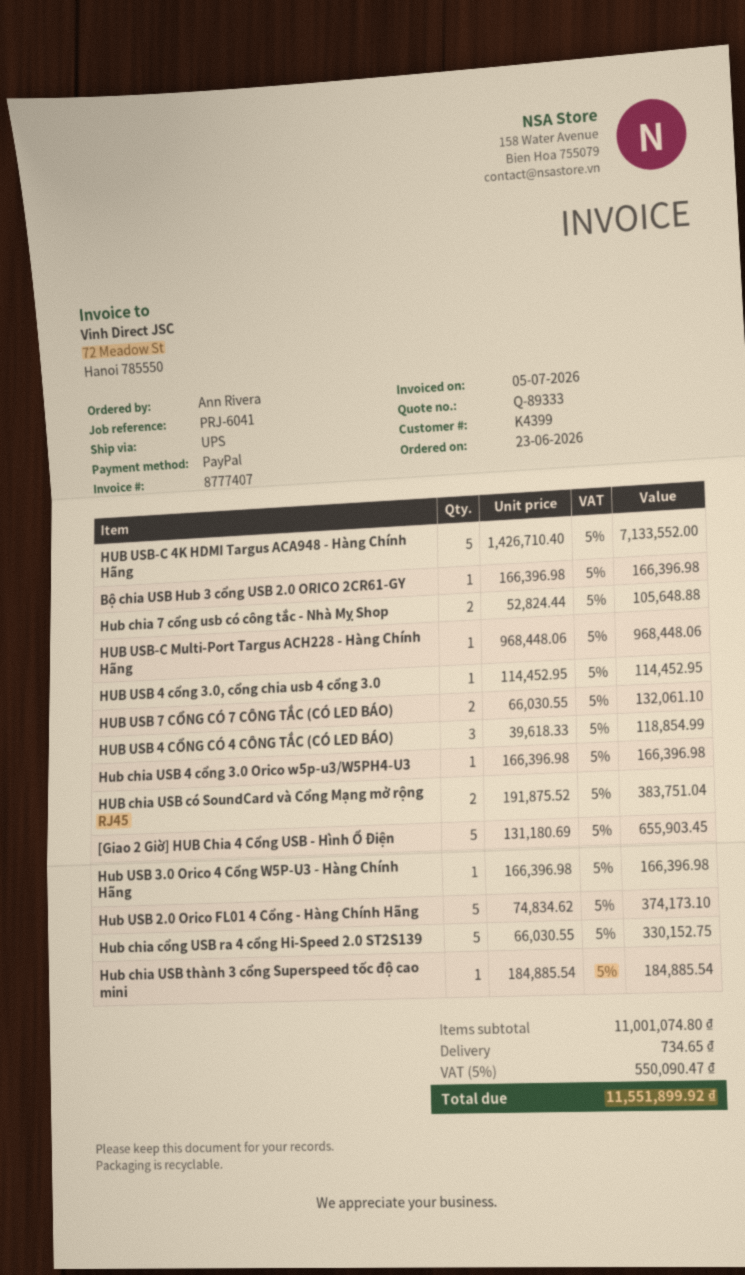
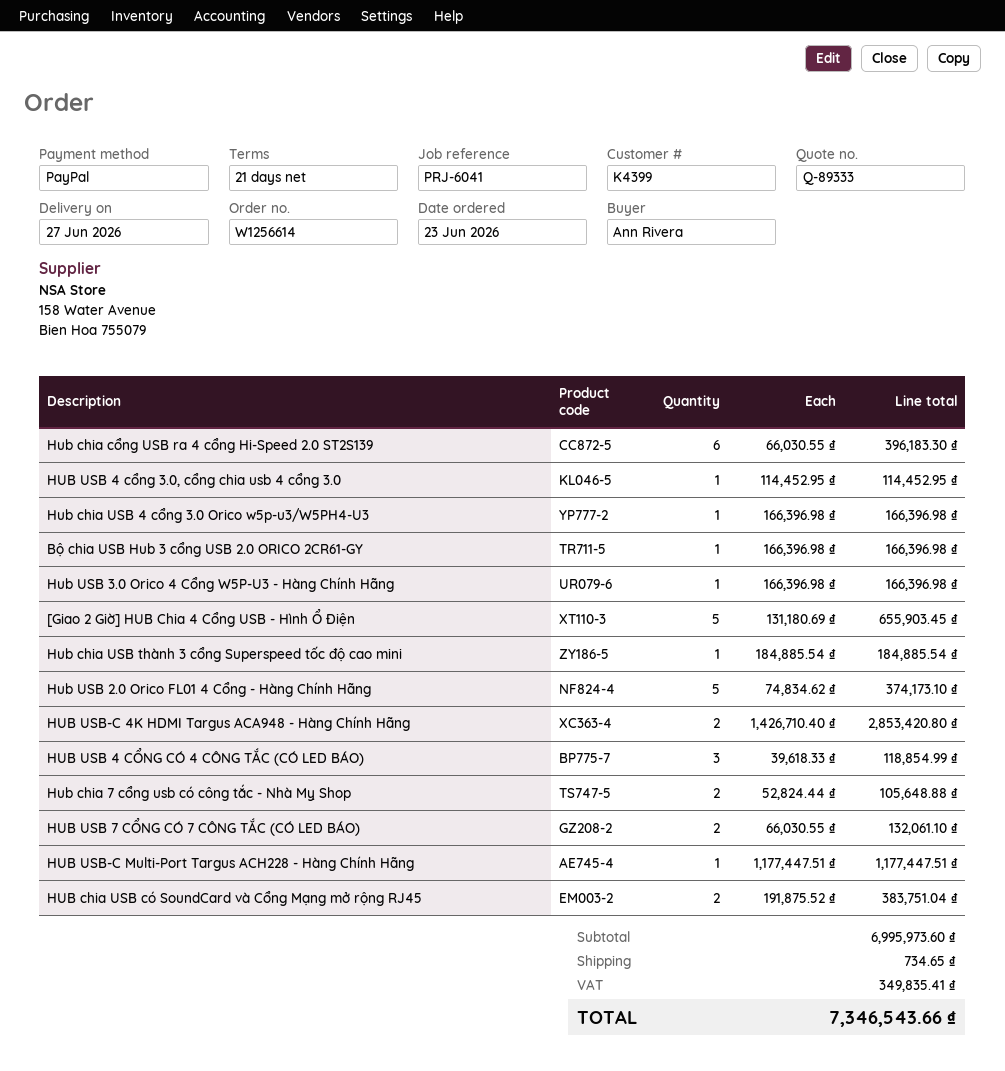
HUB USB-C 4K HDMI Targus ACA948 - Hàng Chính Hãng: 5 x 1426710.40 = 7133552.00 -> 2 x 1426710.40 = 2853420.80
HUB USB-C Multi-Port Targus ACH228 - Hàng Chính Hãng: 1 x 968448.06 = 968448.06 -> 1 x 1177447.51 = 1177447.51
Hub chia cổng USB ra 4 cổng Hi-Speed 2.0 ST2S139: 5 x 66030.55 = 330152.75 -> 6 x 66030.55 = 396183.30
subtotal: 11001074.80 -> 6995973.60
tax: 550090.47 -> 349835.41
total: 11551899.92 -> 7346543.66

